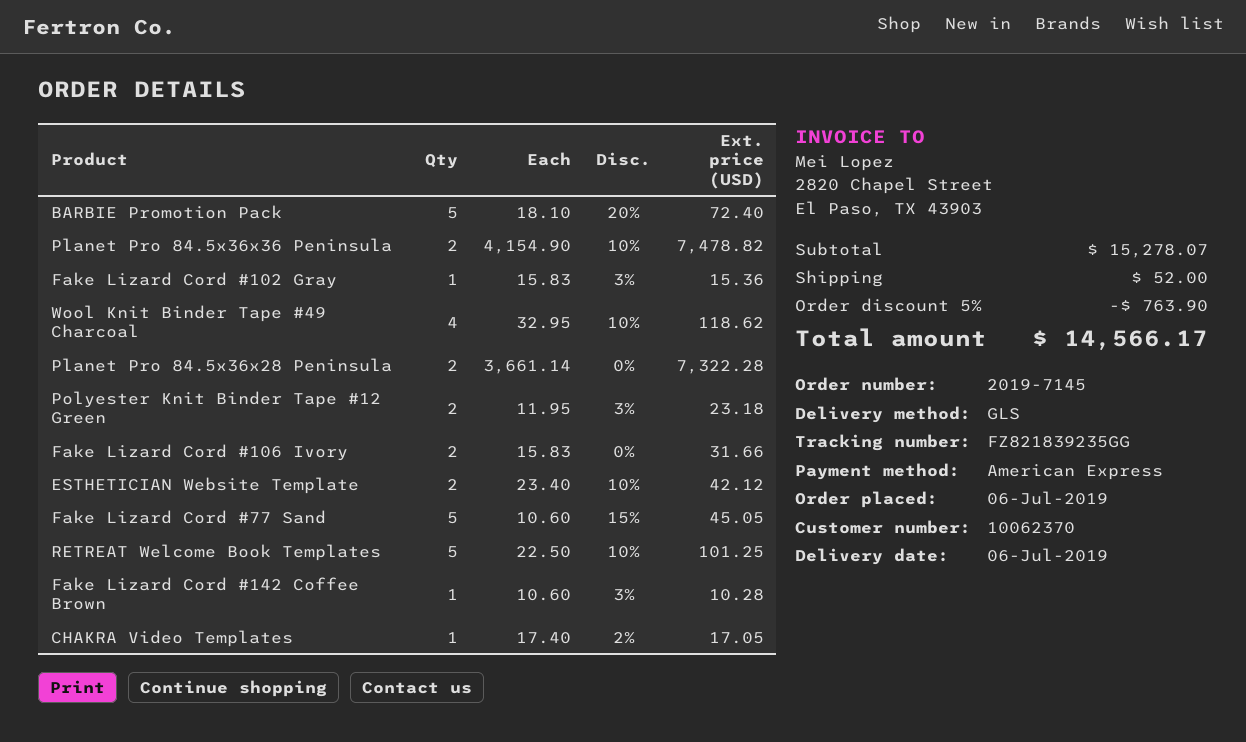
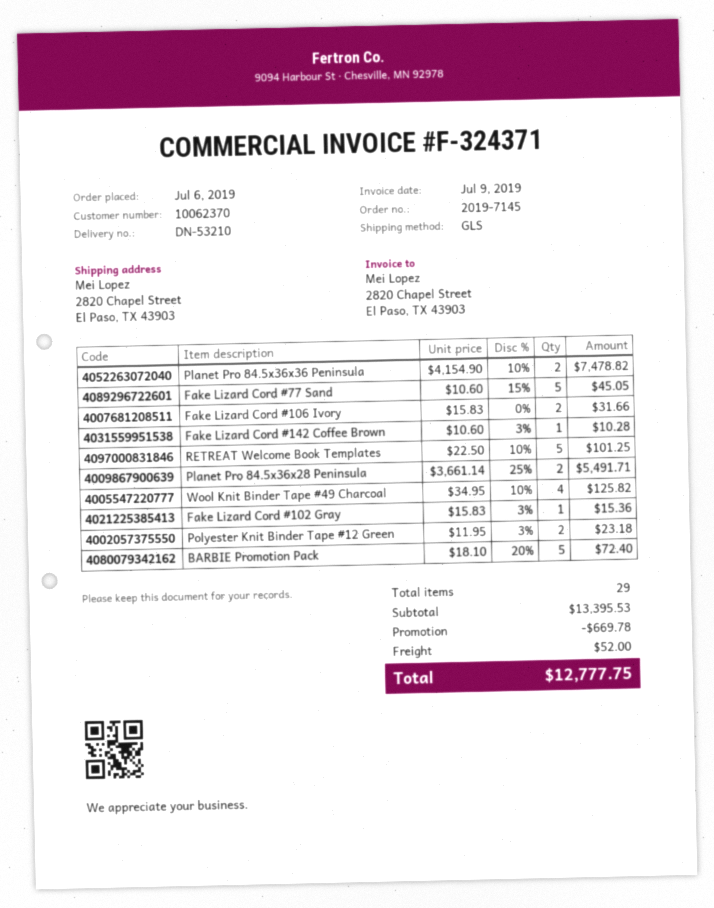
Wool Knit Binder Tape #49 Charcoal: 4 x 32.95 - 10% = 118.62 -> 4 x 34.95 - 10% = 125.82
Planet Pro 84.5x36x28 Peninsula: 2 x 3661.14 = 7322.28 -> 2 x 3661.14 - 25% = 5491.71
ESTHETICIAN Website Template: 2 x 23.40 - 10% = 42.12 -> none
CHAKRA Video Templates: 1 x 17.40 - 2% = 17.05 -> none
subtotal: 15278.07 -> 13395.53
discount: 763.90 -> 669.78
total: 14566.17 -> 12777.75

